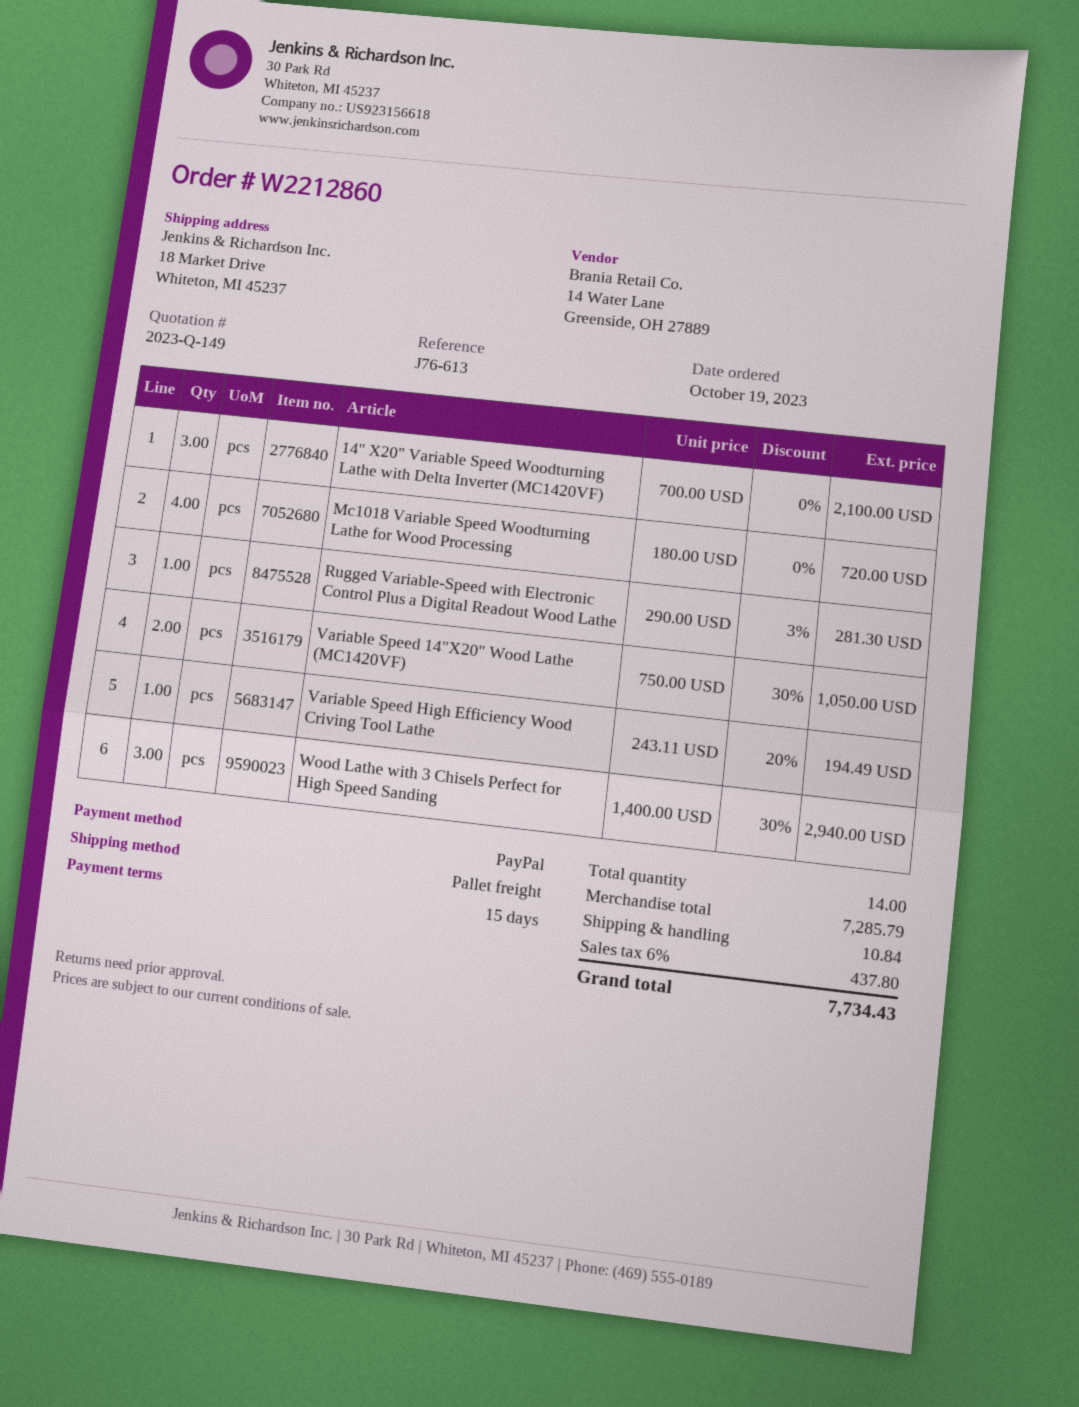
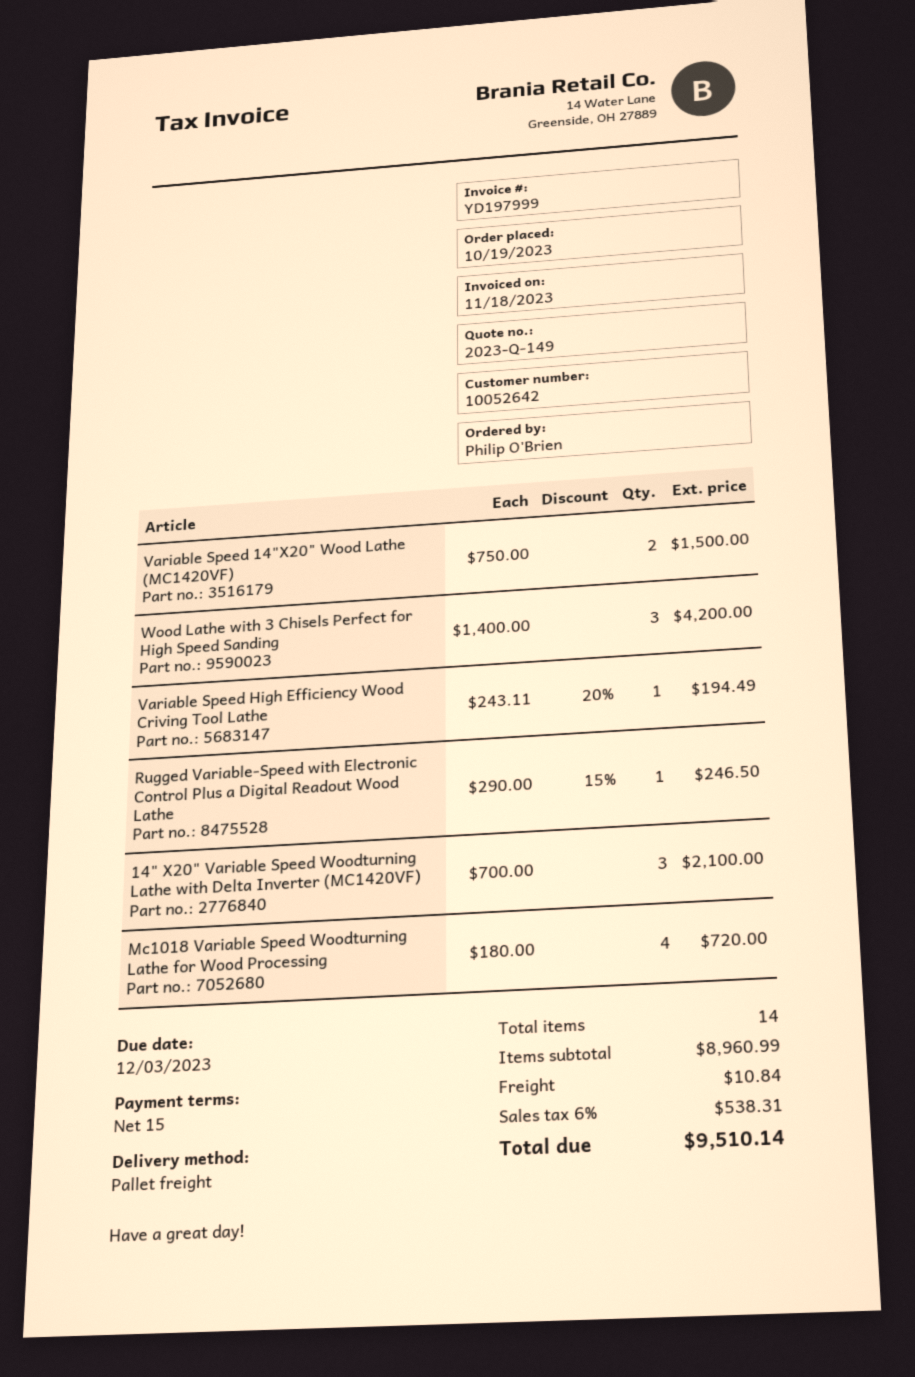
Rugged Variable-Speed with Electronic Control Plus a Digital Readout Wood Lathe: 1 x 290.00 - 3% = 281.30 -> 1 x 290.00 - 15% = 246.50
Variable Speed 14"X20" Wood Lathe (MC1420VF): 2 x 750.00 - 30% = 1050.00 -> 2 x 750.00 = 1500.00
Wood Lathe with 3 Chisels Perfect for High Speed Sanding: 3 x 1400.00 - 30% = 2940.00 -> 3 x 1400.00 = 4200.00
subtotal: 7285.79 -> 8960.99
tax: 6% = 437.80 -> 6% = 538.31
total: 7734.43 -> 9510.14

